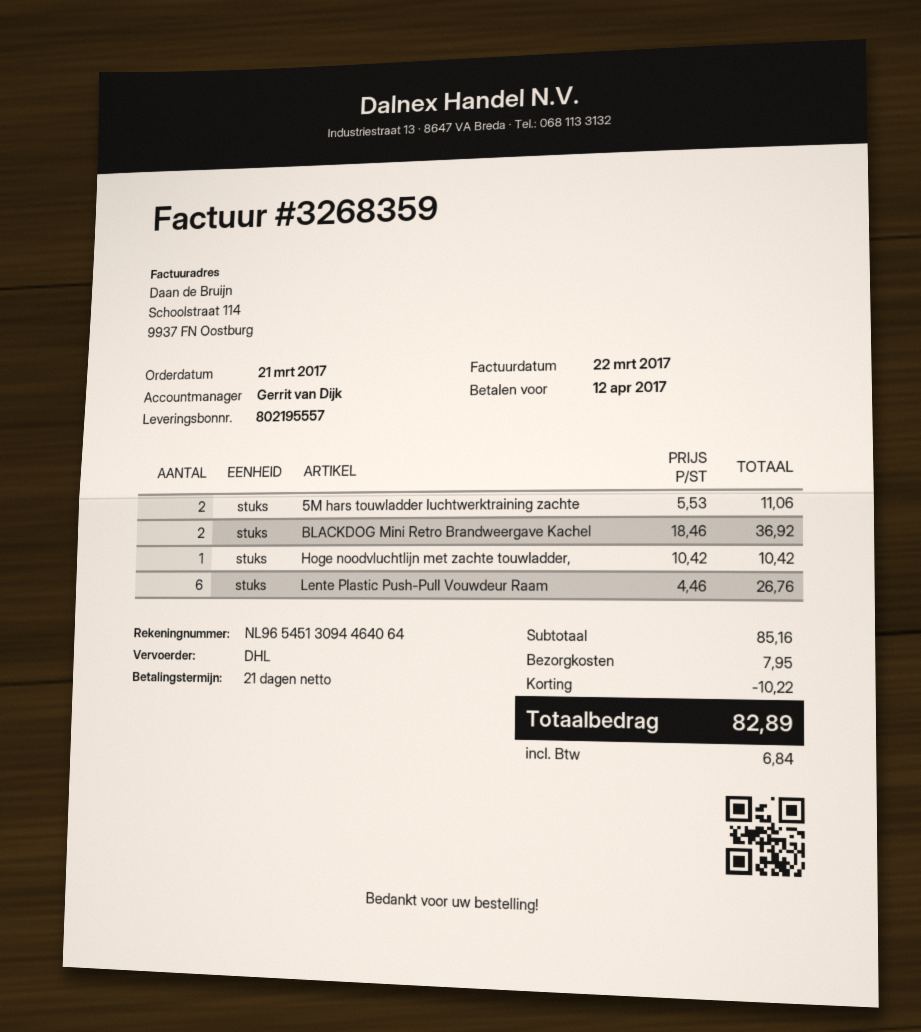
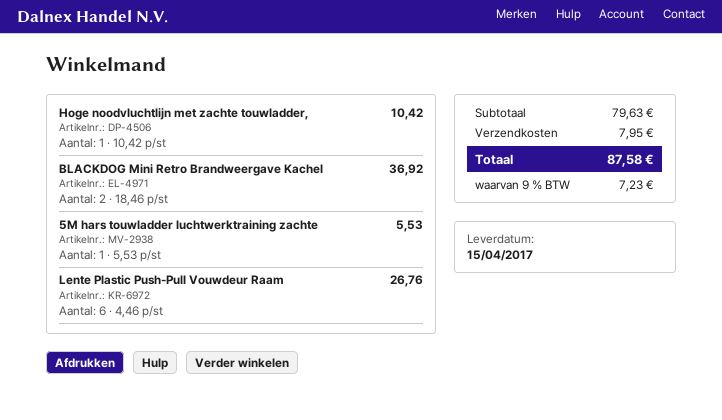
5M hars touwladder luchtwerktraining zachte: 2 x 5.53 = 11.06 -> 1 x 5.53 = 5.53
subtotal: 85.16 -> 79.63
discount: 10.22 -> none
tax: 6.84 -> 7.23
total: 82.89 -> 87.58

